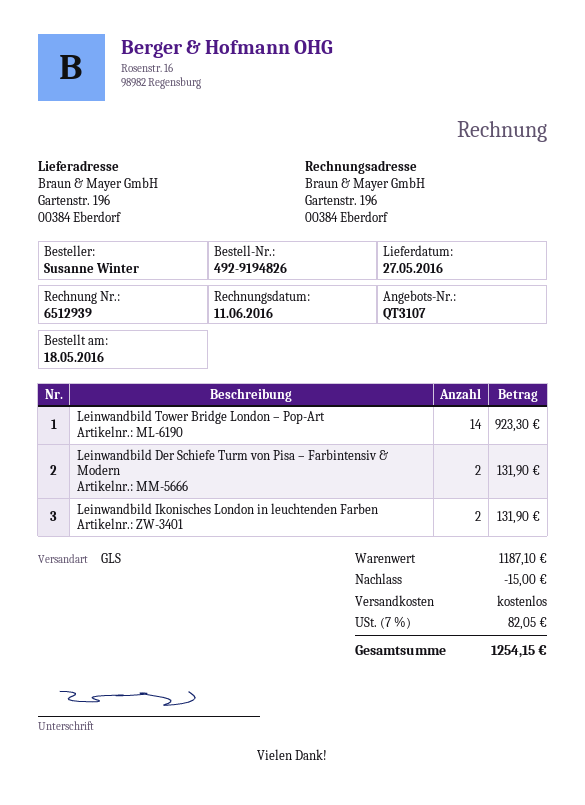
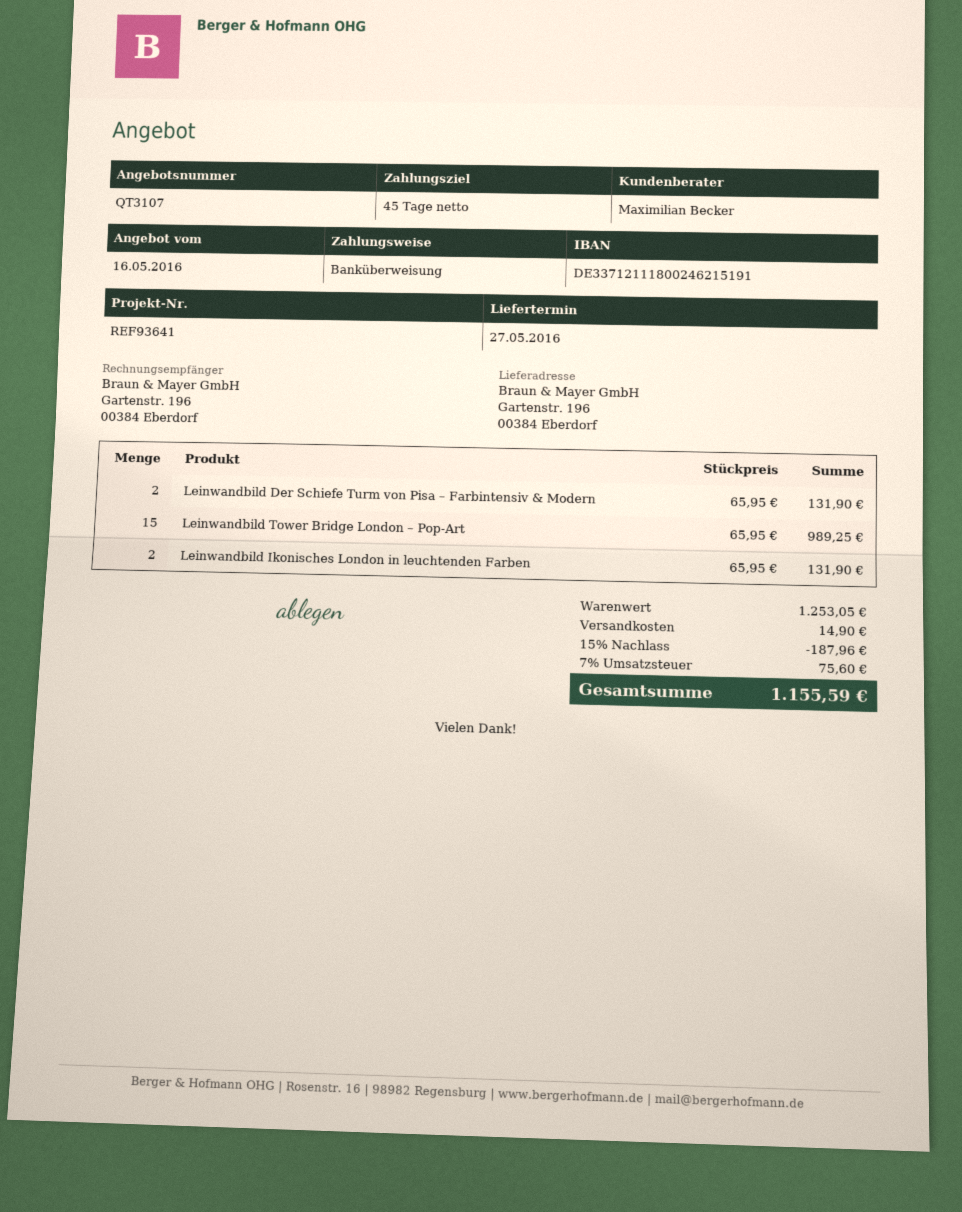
Leinwandbild Tower Bridge London – Pop-Art: 14 for 923.30 -> 15 for 989.25
subtotal: 1187.10 -> 1253.05
discount: 15.00 -> 187.96
shipping: 0.00 -> 14.90
tax: 7% = 82.05 -> 7% = 75.60
total: 1254.15 -> 1155.59

